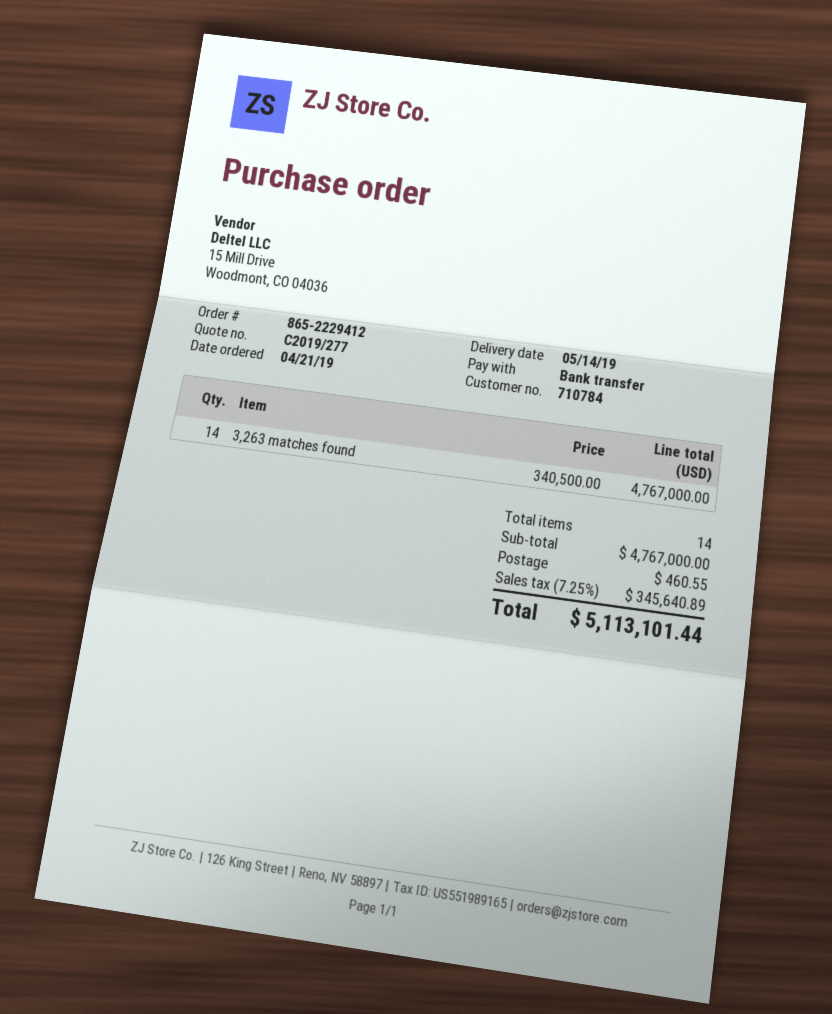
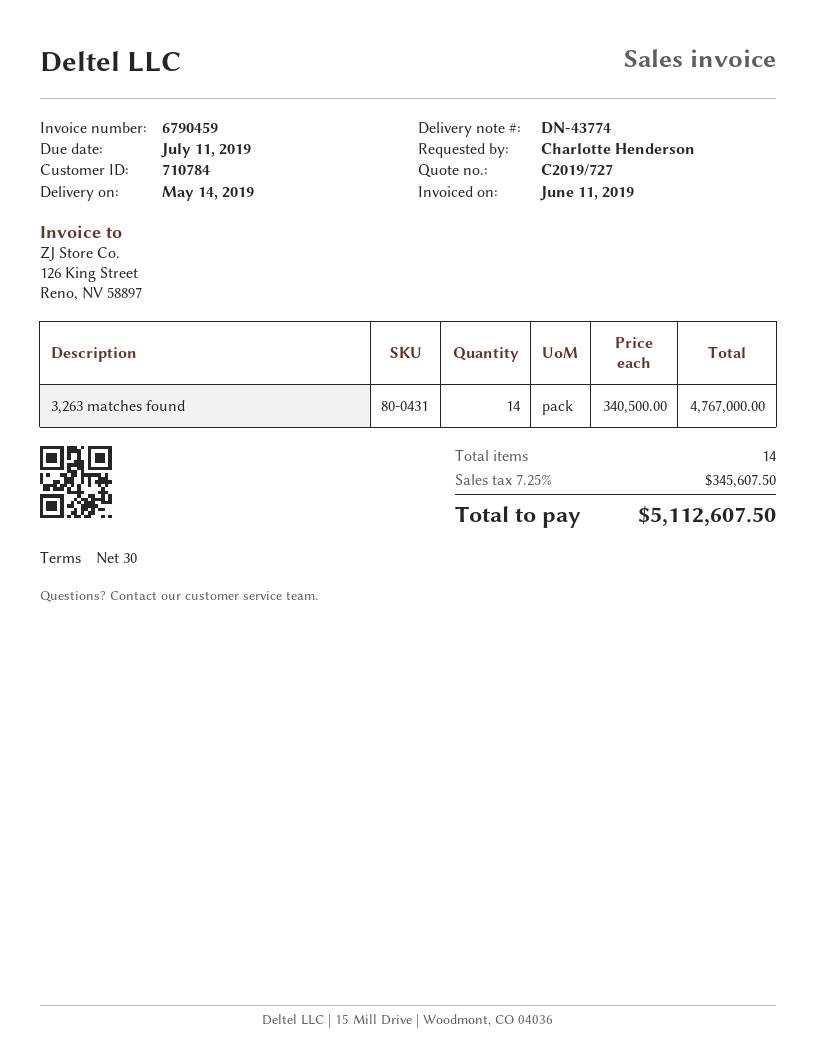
quote number: C2019/277 -> C2019/727
shipping: 460.55 -> none
tax: 7.25% = 345640.89 -> 7.25% = 345607.50
total: 5113101.44 -> 5112607.50

